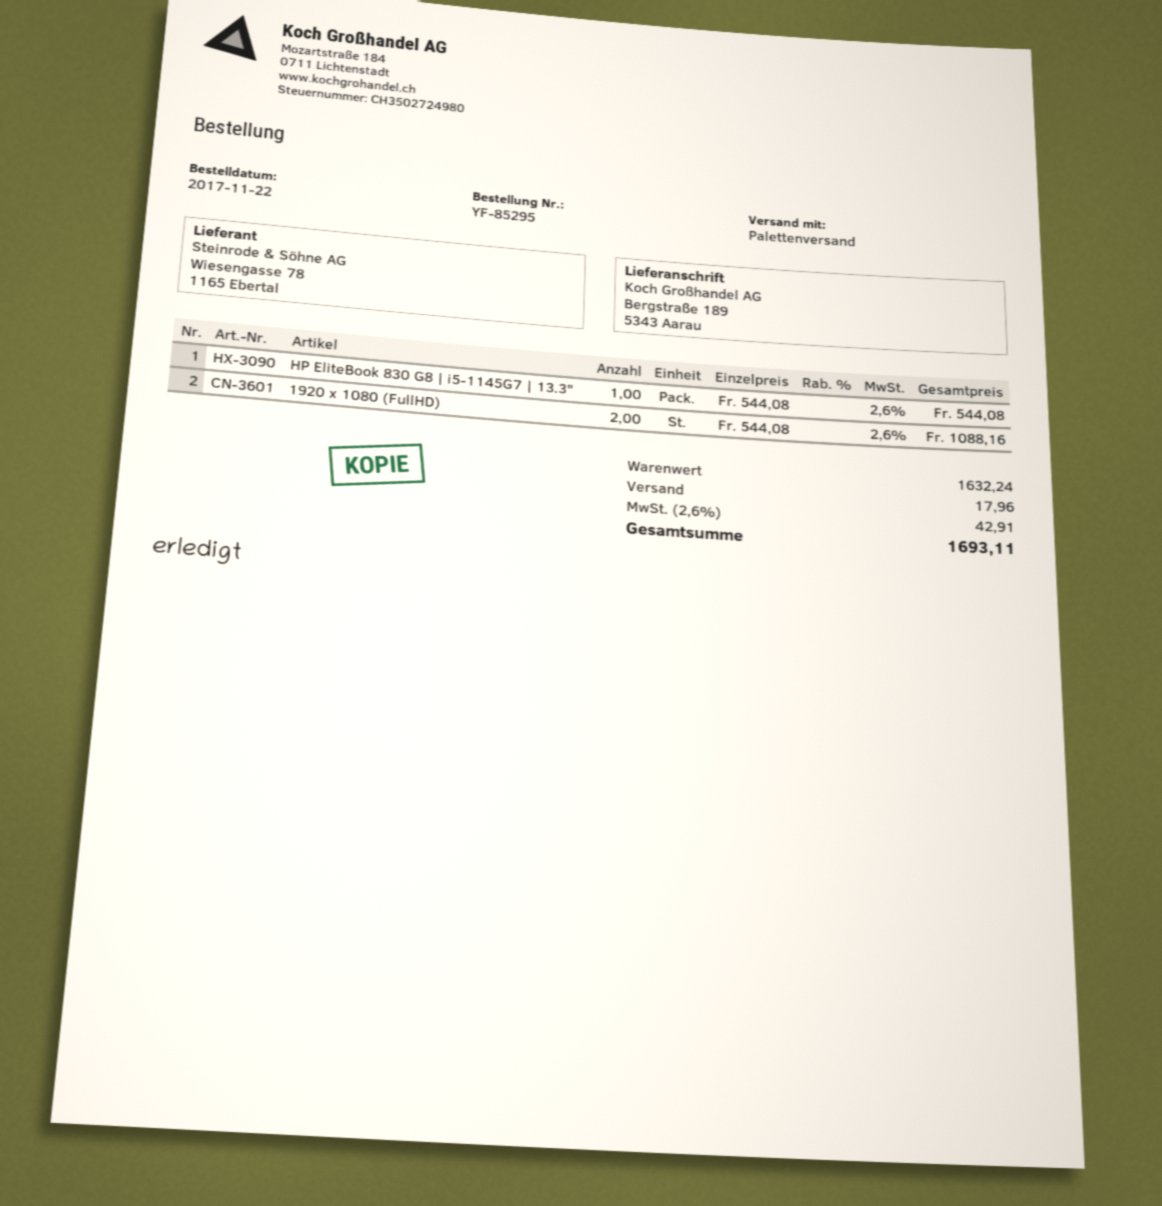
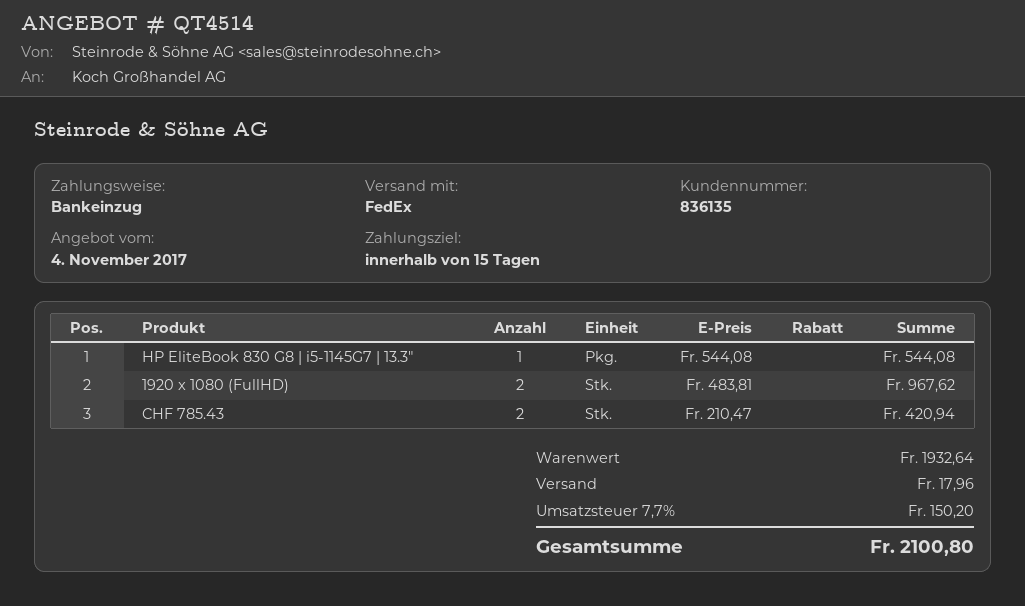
shipping method: pallet freight -> FedEx
1920 x 1080 (FullHD): 2 x 544.08 = 1088.16 -> 2 x 483.81 = 967.62
CHF 785.43: none -> 2 x 210.47 = 420.94
subtotal: 1632.24 -> 1932.64
tax: 2.6% = 42.91 -> 7.7% = 150.20
total: 1693.11 -> 2100.80

